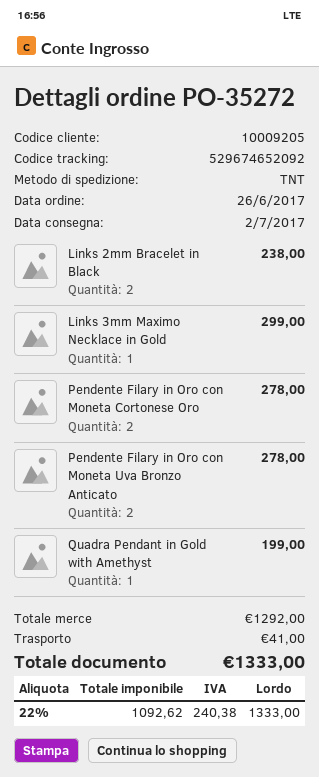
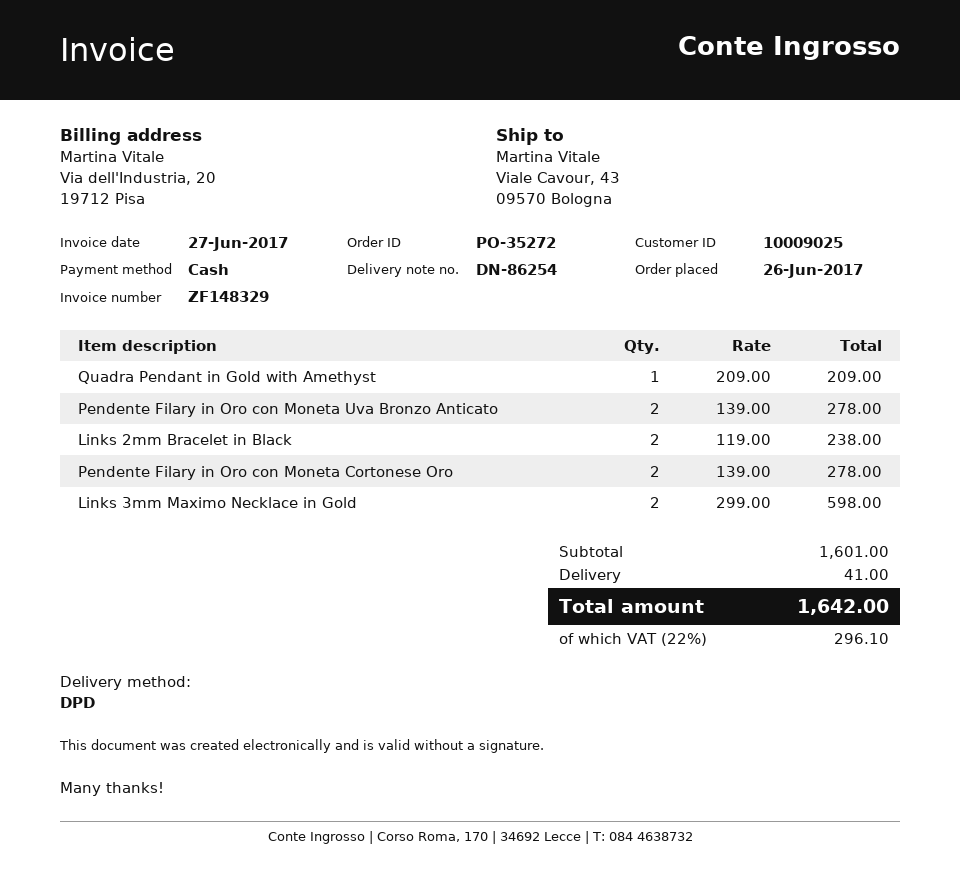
customer number: 10009205 -> 10009025
shipping method: TNT -> DPD
Links 3mm Maximo Necklace in Gold: 1 for 299.00 -> 2 for 598.00
Quadra Pendant in Gold with Amethyst: 1 for 199.00 -> 1 for 209.00
subtotal: 1292.00 -> 1601.00
tax: 22% = 240.38 -> 22% = 296.10
total: 1333.00 -> 1642.00

